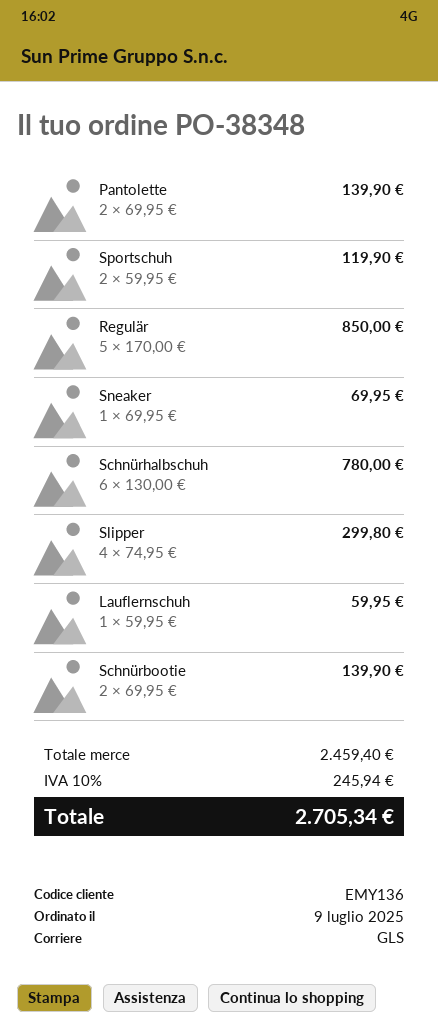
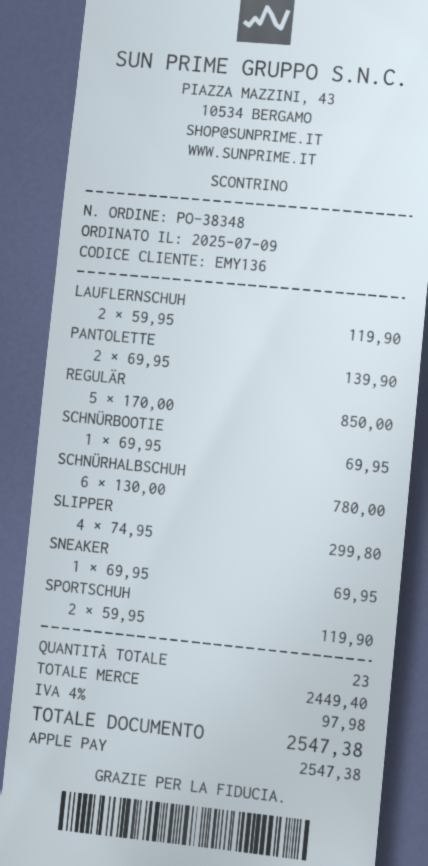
Lauflernschuh: 1 x 59.95 = 59.95 -> 2 x 59.95 = 119.90
Schnürbootie: 2 x 69.95 = 139.90 -> 1 x 69.95 = 69.95
subtotal: 2459.40 -> 2449.40
tax: 10% = 245.94 -> 4% = 97.98
total: 2705.34 -> 2547.38

